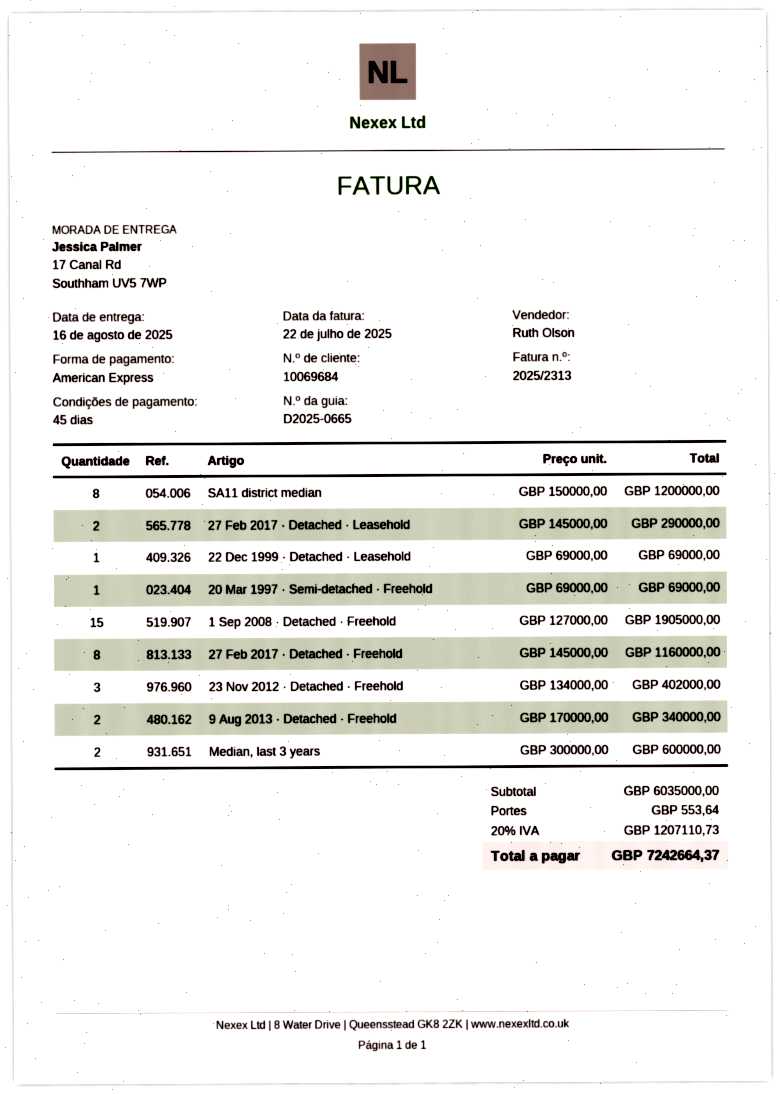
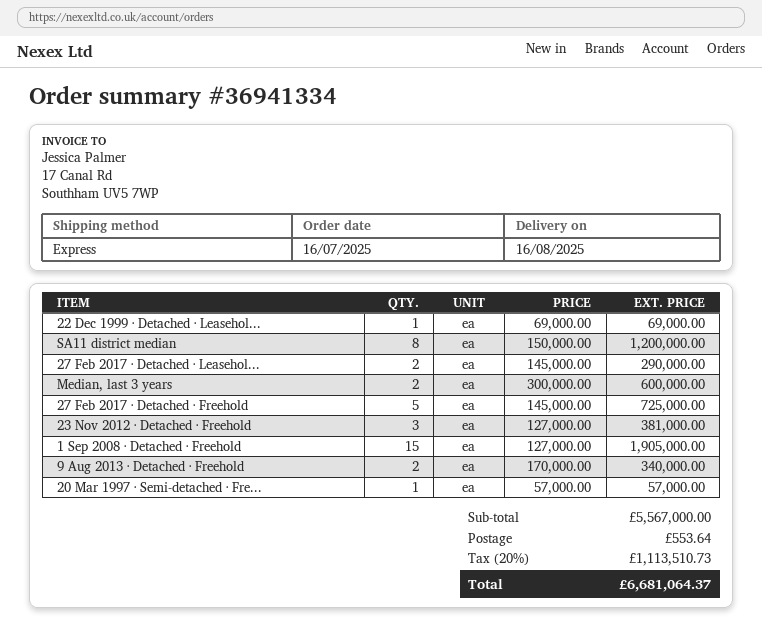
20 Mar 1997 · Semi-detached · Freehold: 1 x 69000.00 = 69000.00 -> 1 x 57000.00 = 57000.00
27 Feb 2017 · Detached · Freehold: 8 x 145000.00 = 1160000.00 -> 5 x 145000.00 = 725000.00
23 Nov 2012 · Detached · Freehold: 3 x 134000.00 = 402000.00 -> 3 x 127000.00 = 381000.00
subtotal: 6035000.00 -> 5567000.00
tax: 20% = 1207110.73 -> 20% = 1113510.73
total: 7242664.37 -> 6681064.37

